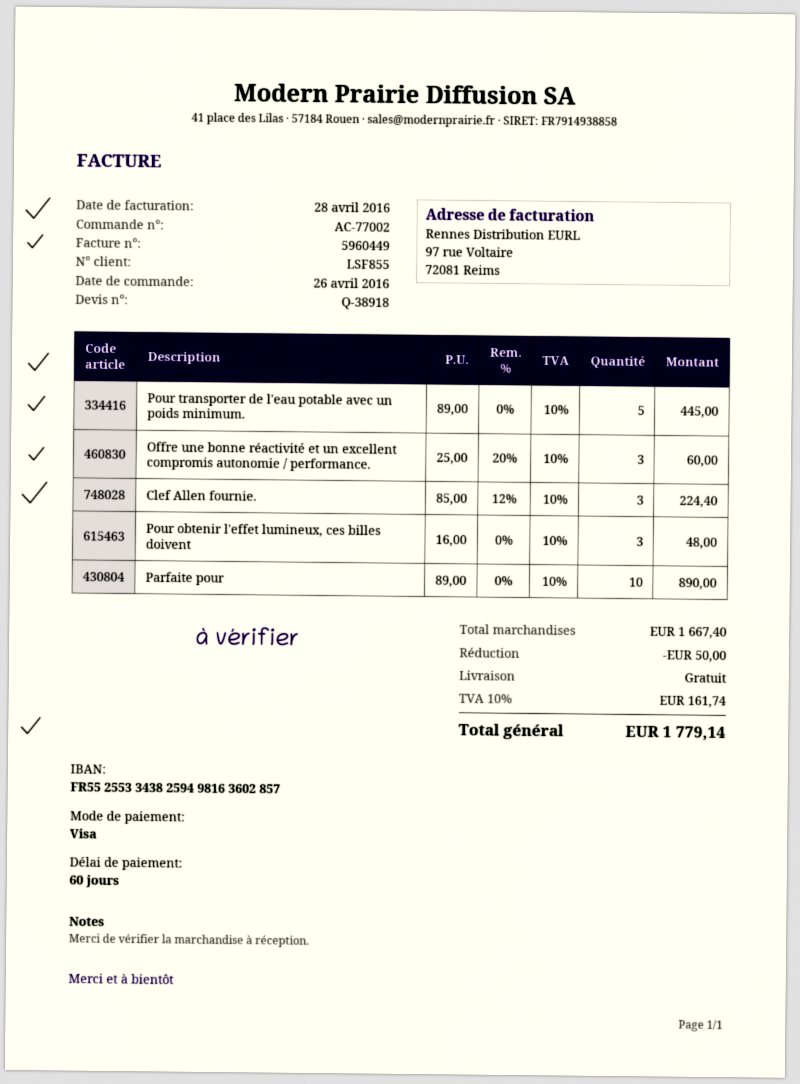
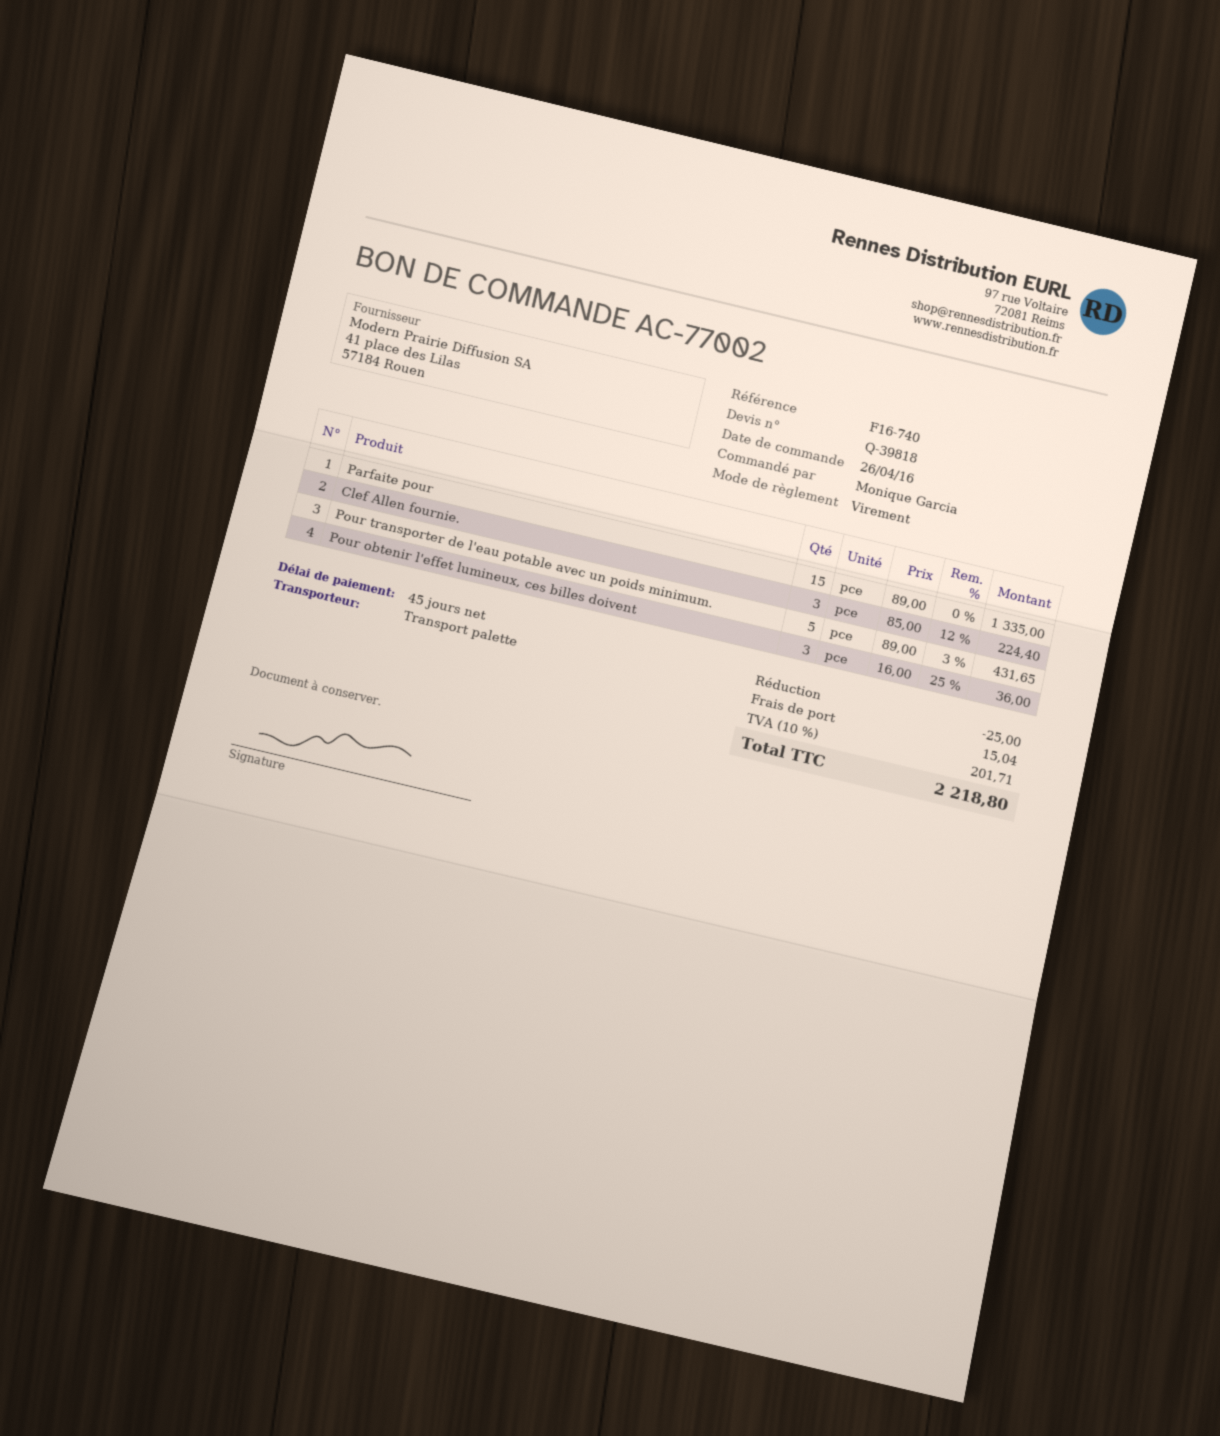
quote number: Q-38918 -> Q-39818
payment terms: 60 days -> 45 days
payment method: Visa -> bank transfer
Pour transporter de l'eau potable avec un poids minimum.: 5 x 89.00 = 445.00 -> 5 x 89.00 - 3% = 431.65
Offre une bonne réactivité et un excellent compromis autonomie / performance.: 3 x 25.00 - 20% = 60.00 -> none
Pour obtenir l'effet lumineux, ces billes doivent: 3 x 16.00 = 48.00 -> 3 x 16.00 - 25% = 36.00
Parfaite pour: 10 x 89.00 = 890.00 -> 15 x 89.00 = 1335.00
discount: 50.00 -> 25.00
shipping: 0.00 -> 15.04
tax: 10% = 161.74 -> 10% = 201.71
total: 1779.14 -> 2218.80

